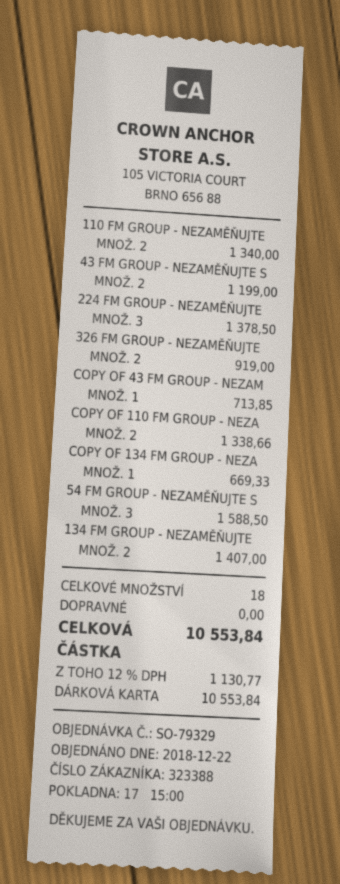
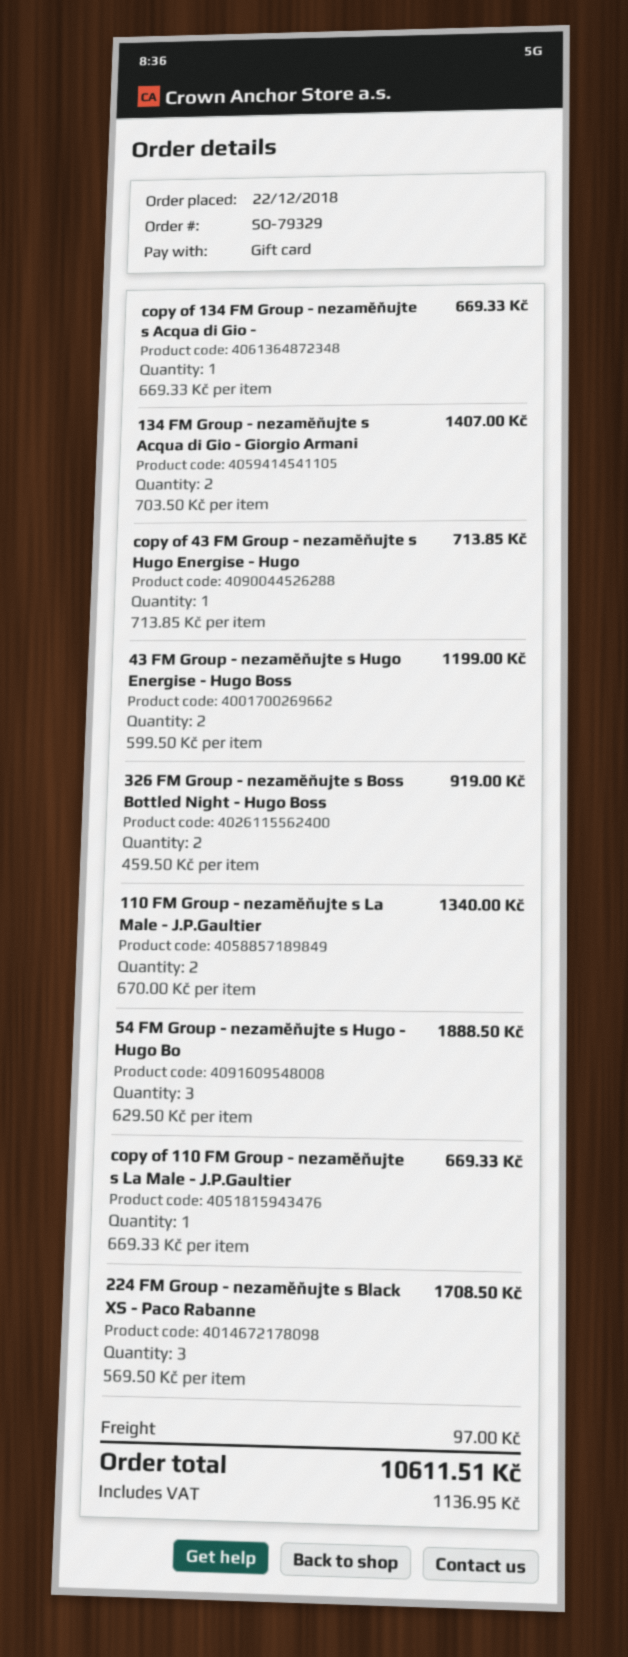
224 FM GROUP - NEZAMĚŇUJTE: 3 for 1378.50 -> 3 for 1708.50
COPY OF 110 FM GROUP - NEZA: 2 for 1338.66 -> 1 for 669.33
54 FM GROUP - NEZAMĚŇUJTE S: 3 for 1588.50 -> 3 for 1888.50
shipping: 0.00 -> 97.00
tax: 1130.77 -> 1136.95
total: 10553.84 -> 10611.51

